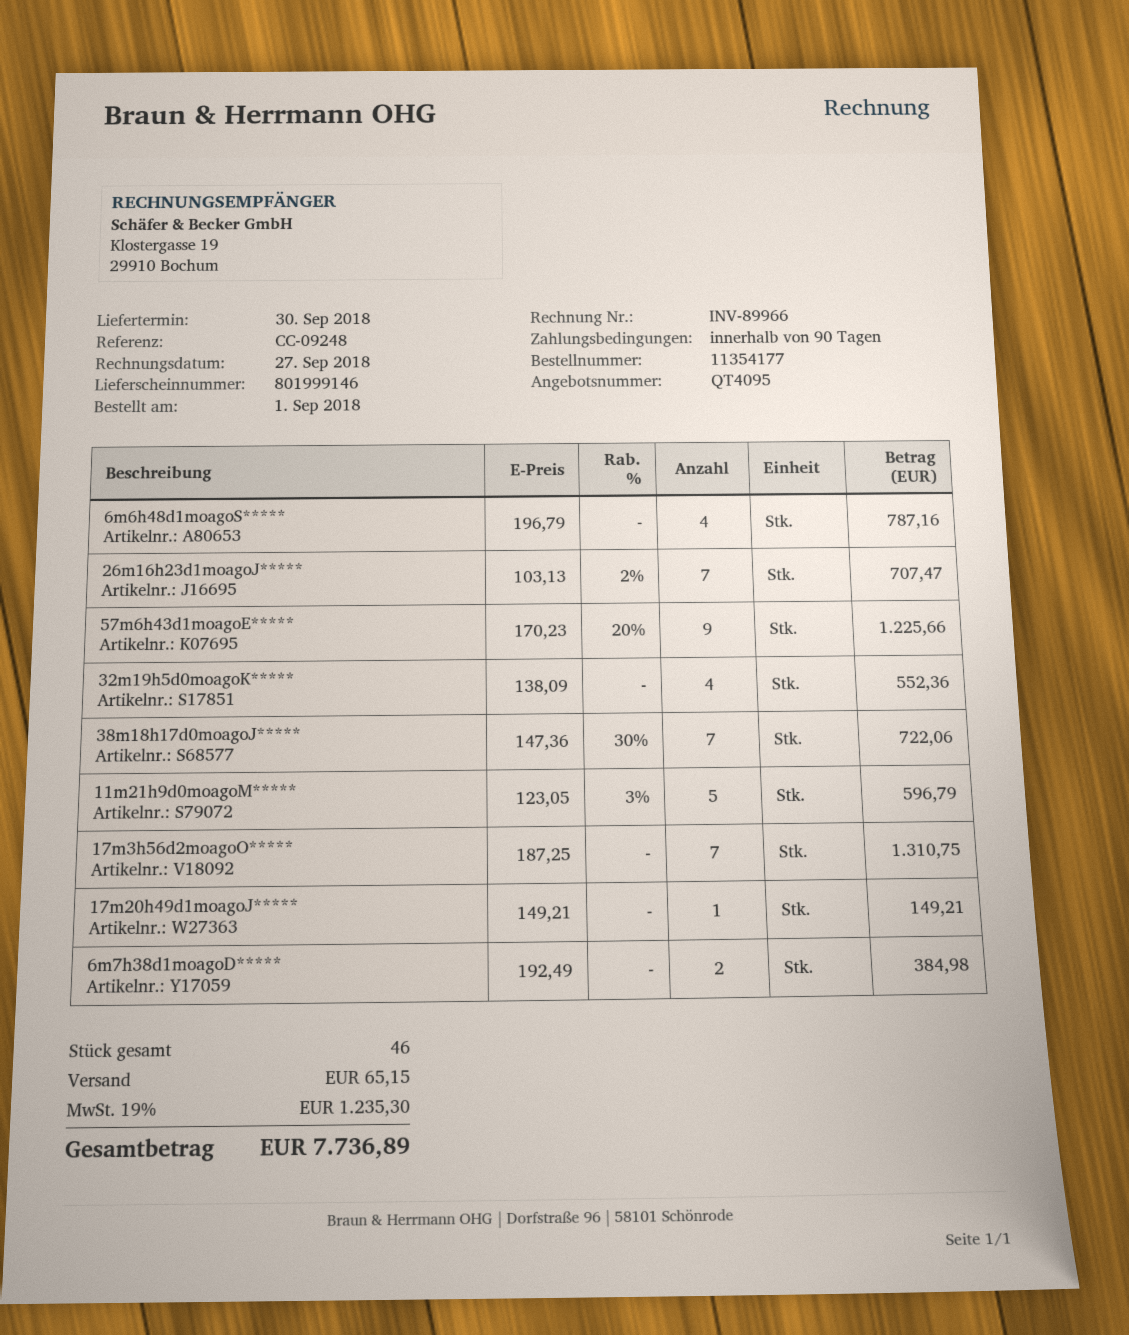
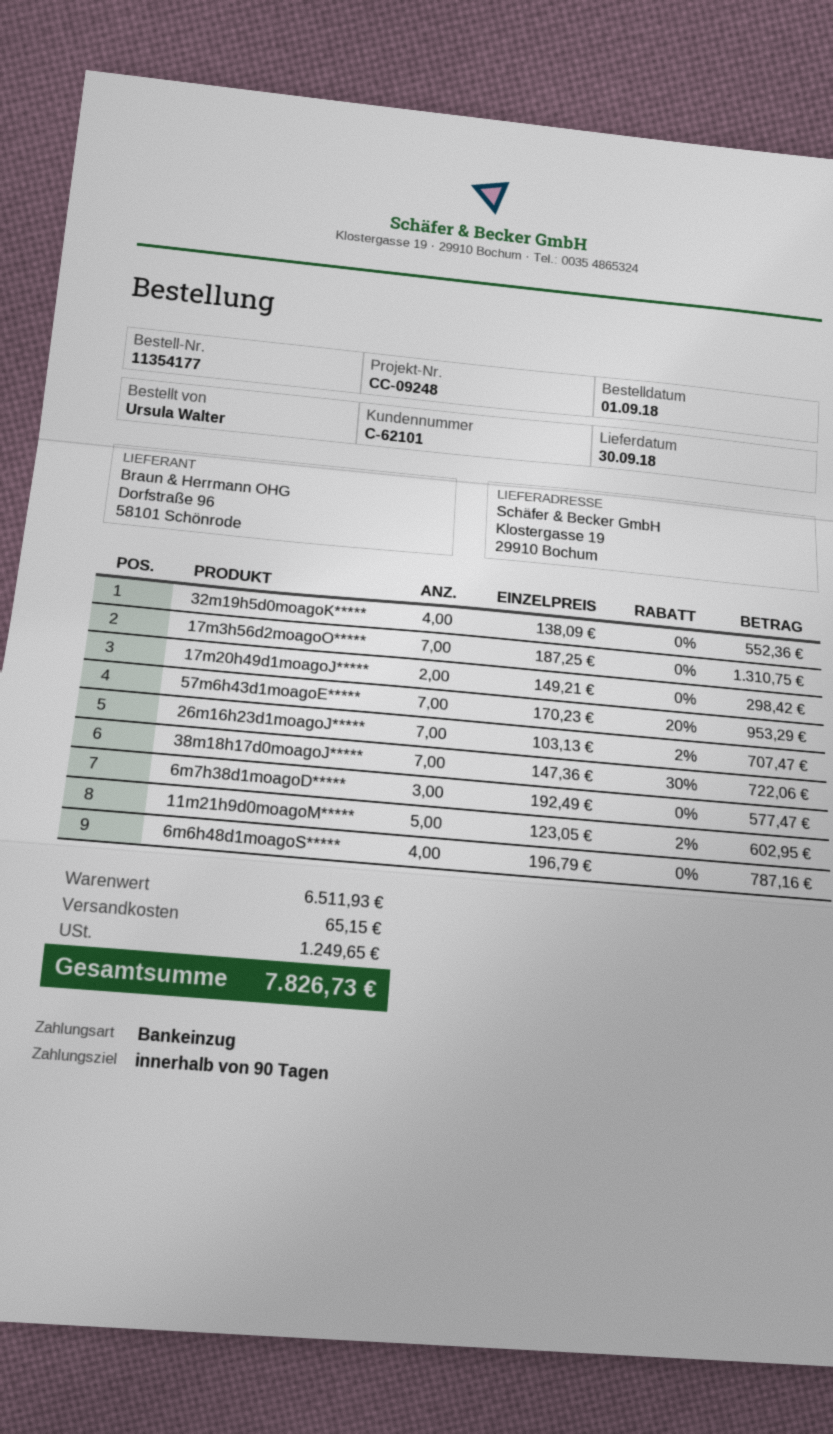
57m6h43d1moagoE*****: 9 x 170.23 - 20% = 1225.66 -> 7 x 170.23 - 20% = 953.29
11m21h9d0moagoM*****: 5 x 123.05 - 3% = 596.79 -> 5 x 123.05 - 2% = 602.95
17m20h49d1moagoJ*****: 1 x 149.21 = 149.21 -> 2 x 149.21 = 298.42
6m7h38d1moagoD*****: 2 x 192.49 = 384.98 -> 3 x 192.49 = 577.47
tax: 1235.30 -> 1249.65
total: 7736.89 -> 7826.73

